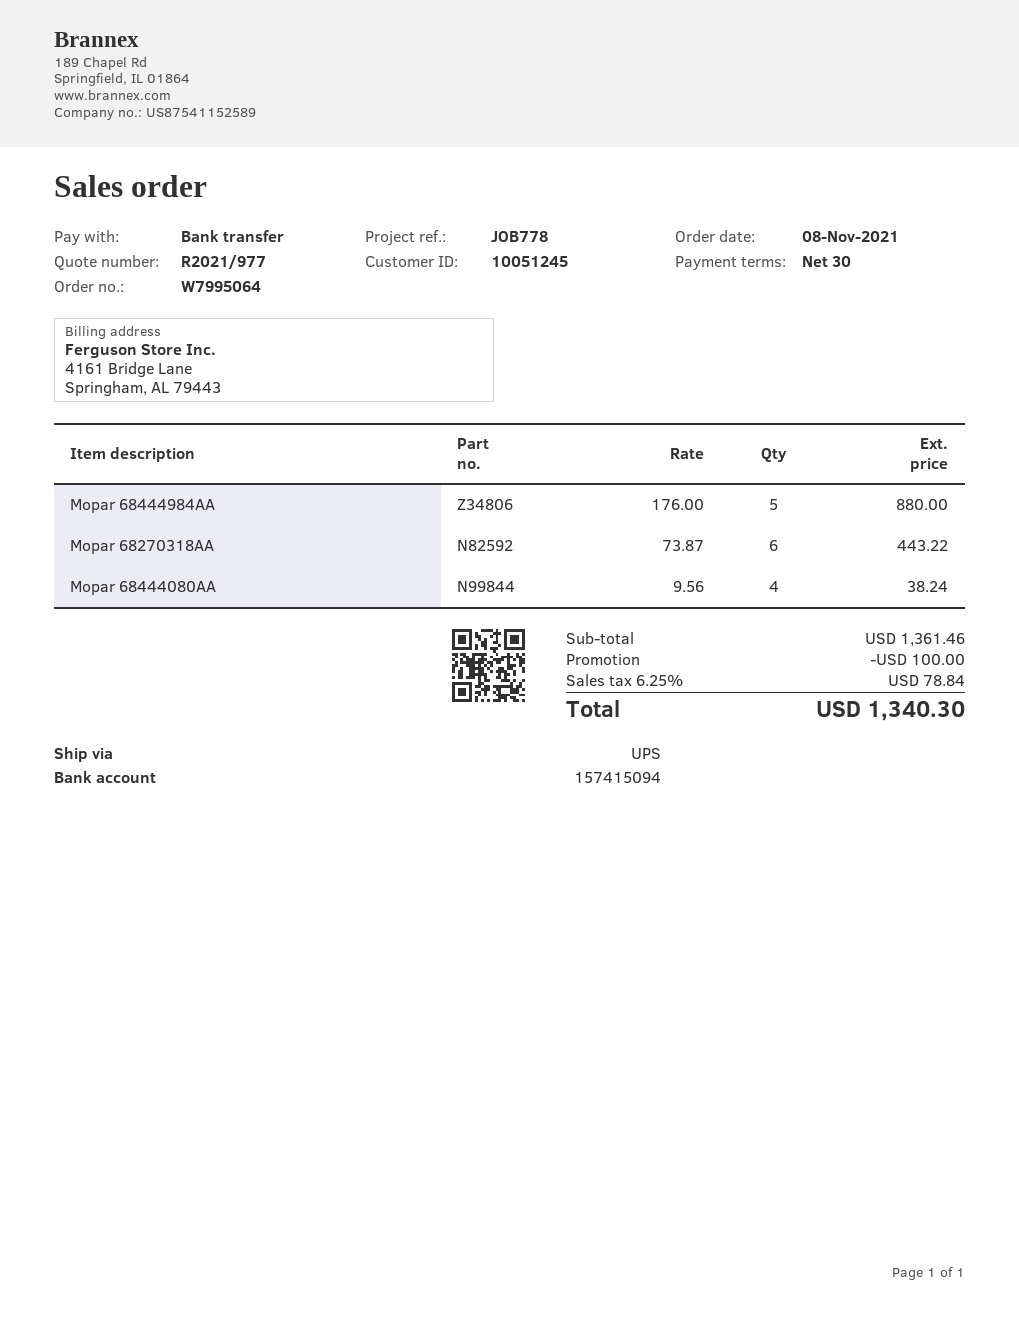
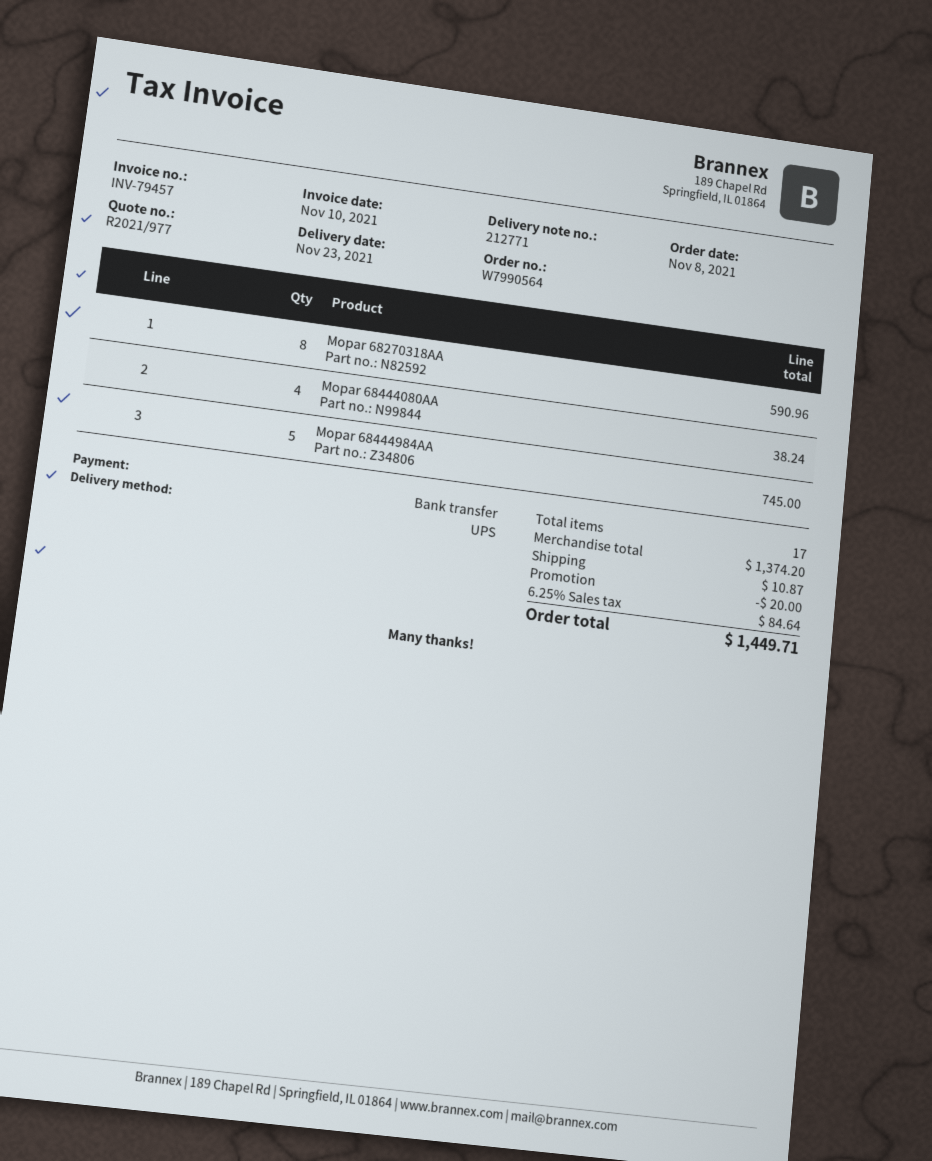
order number: W7995064 -> W7990564
Mopar 68444984AA: 5 for 880.00 -> 5 for 745.00
Mopar 68270318AA: 6 for 443.22 -> 8 for 590.96
subtotal: 1361.46 -> 1374.20
discount: 100.00 -> 20.00
shipping: none -> 10.87
tax: 6.25% = 78.84 -> 6.25% = 84.64
total: 1340.30 -> 1449.71

